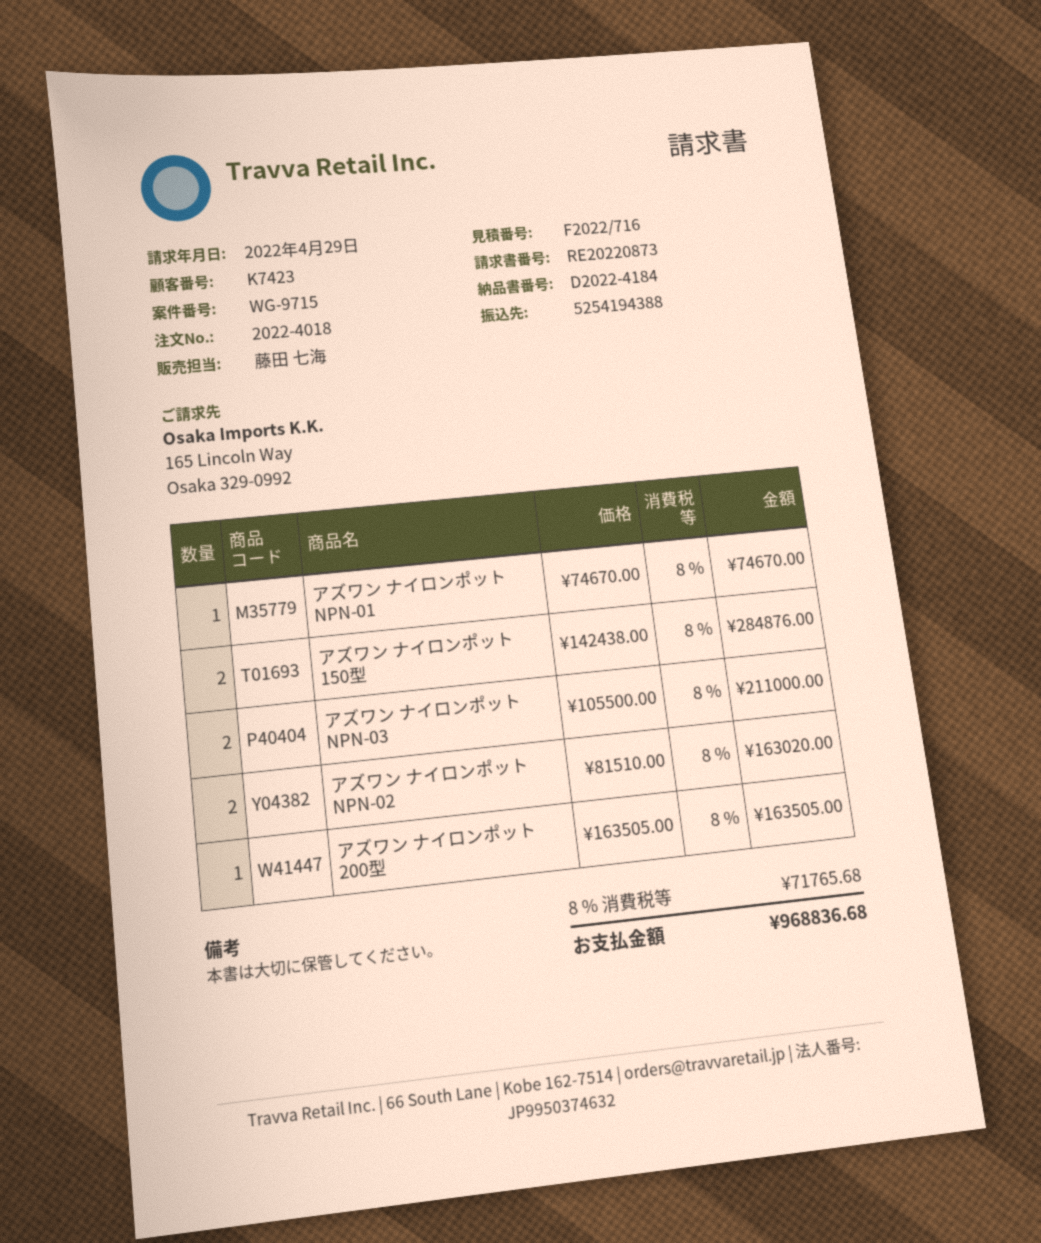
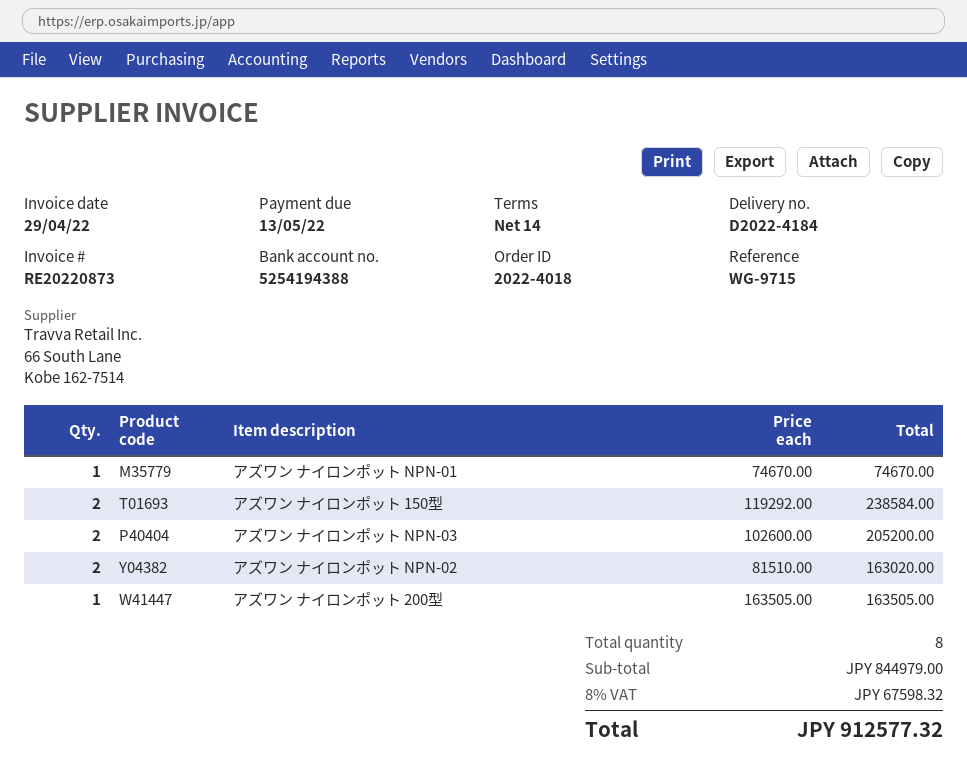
アズワン ナイロンポット 150型: 2 x 142438.00 = 284876.00 -> 2 x 119292.00 = 238584.00
アズワン ナイロンポット NPN-03: 2 x 105500.00 = 211000.00 -> 2 x 102600.00 = 205200.00
tax: 8% = 71765.68 -> 8% = 67598.32
total: 968836.68 -> 912577.32

